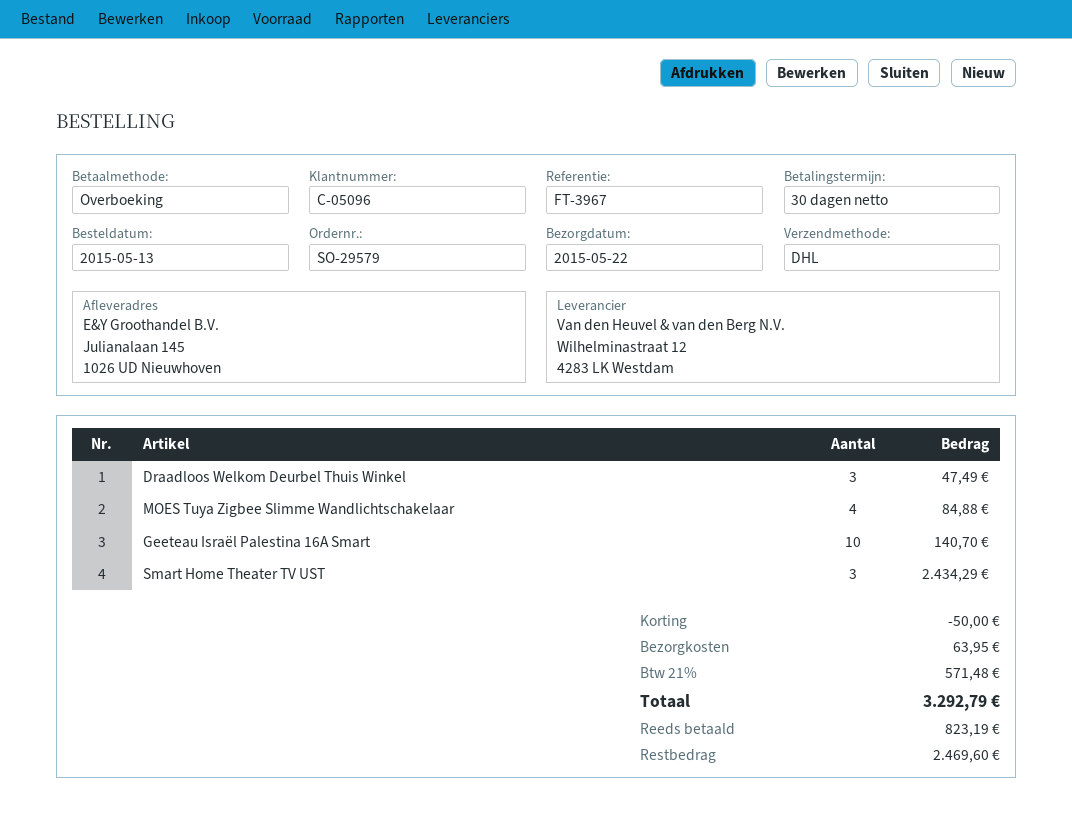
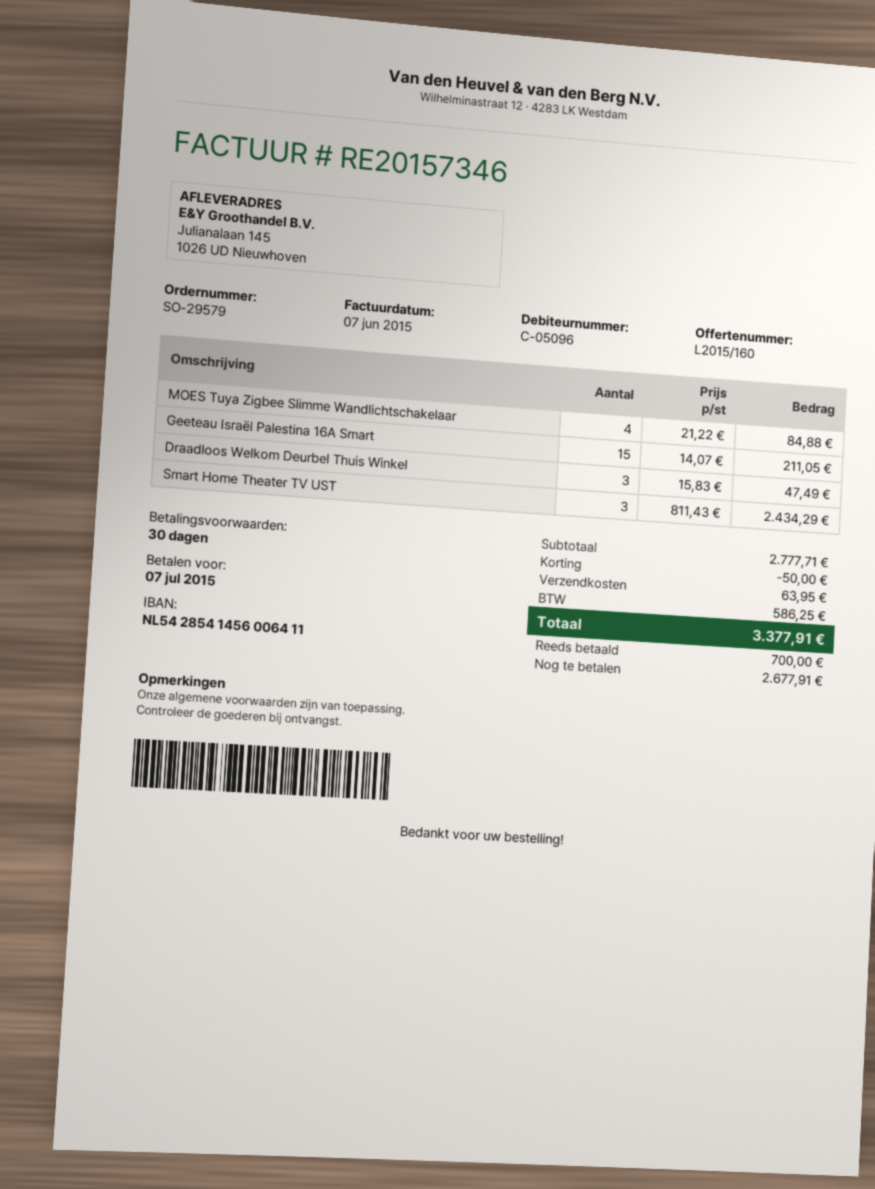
Geeteau Israël Palestina 16A Smart: 10 for 140.70 -> 15 for 211.05
tax: 571.48 -> 586.25
total: 3292.79 -> 3377.91
deposit: 823.19 -> 700.00
balance: 2469.60 -> 2677.91

